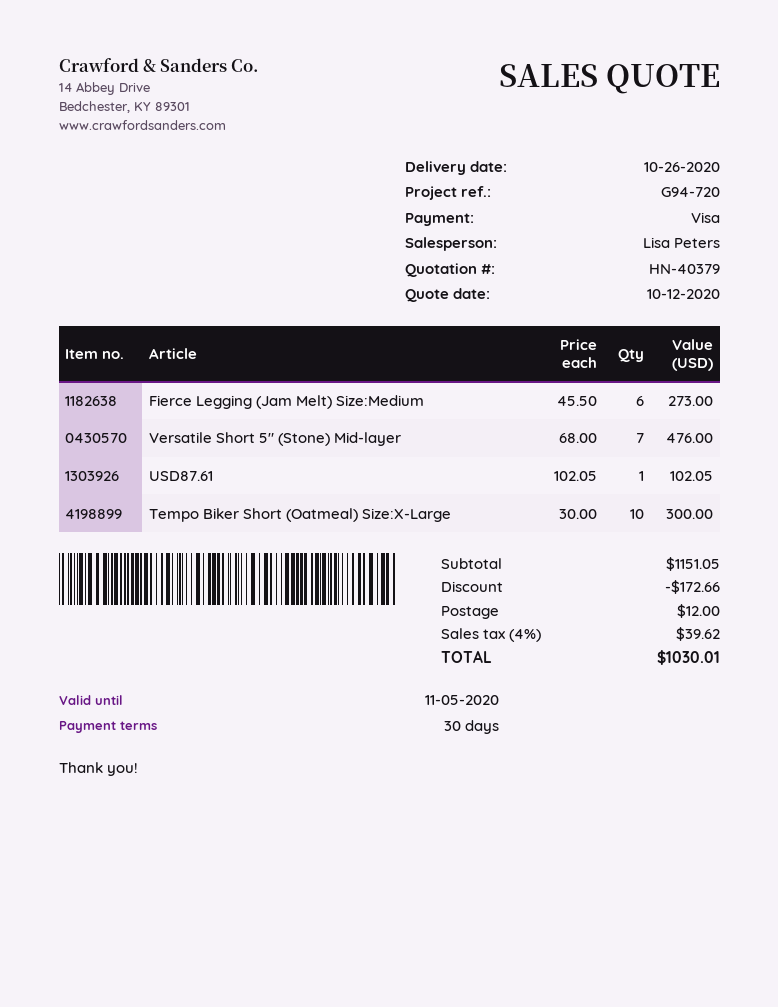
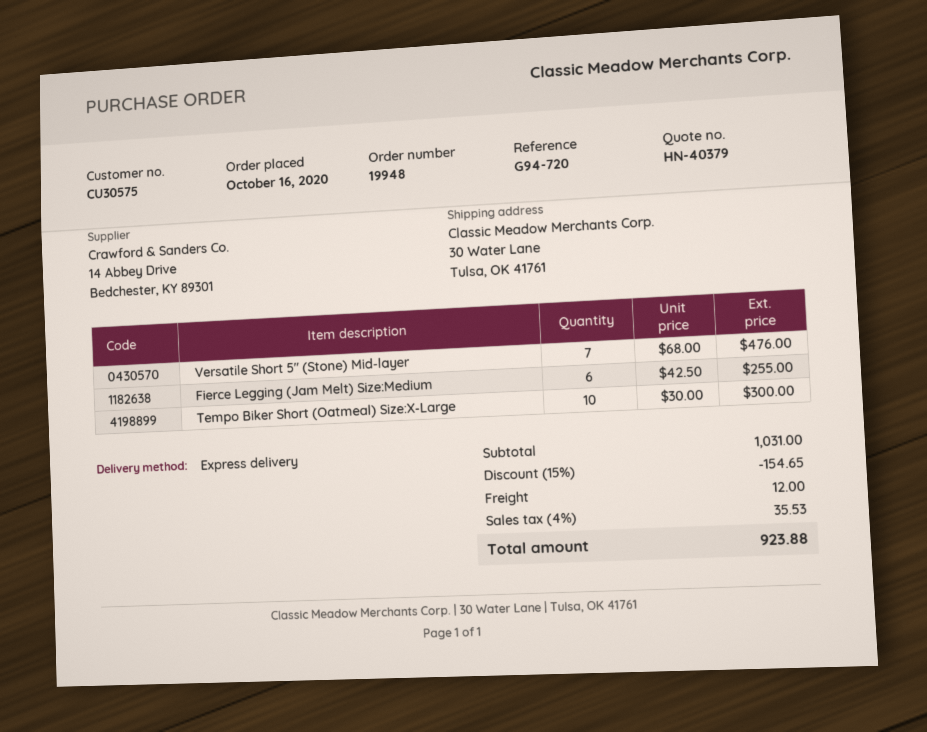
Fierce Legging (Jam Melt) Size:Medium: 6 x 45.50 = 273.00 -> 6 x 42.50 = 255.00
USD87.61: 1 x 102.05 = 102.05 -> none
subtotal: 1151.05 -> 1031.00
discount: 172.66 -> 154.65
tax: 4% = 39.62 -> 4% = 35.53
total: 1030.01 -> 923.88

